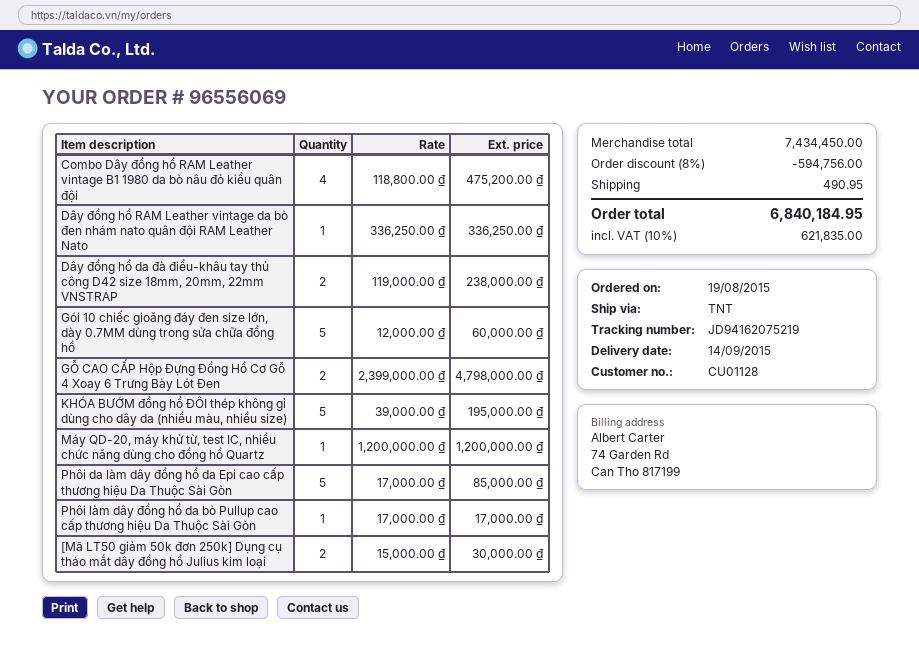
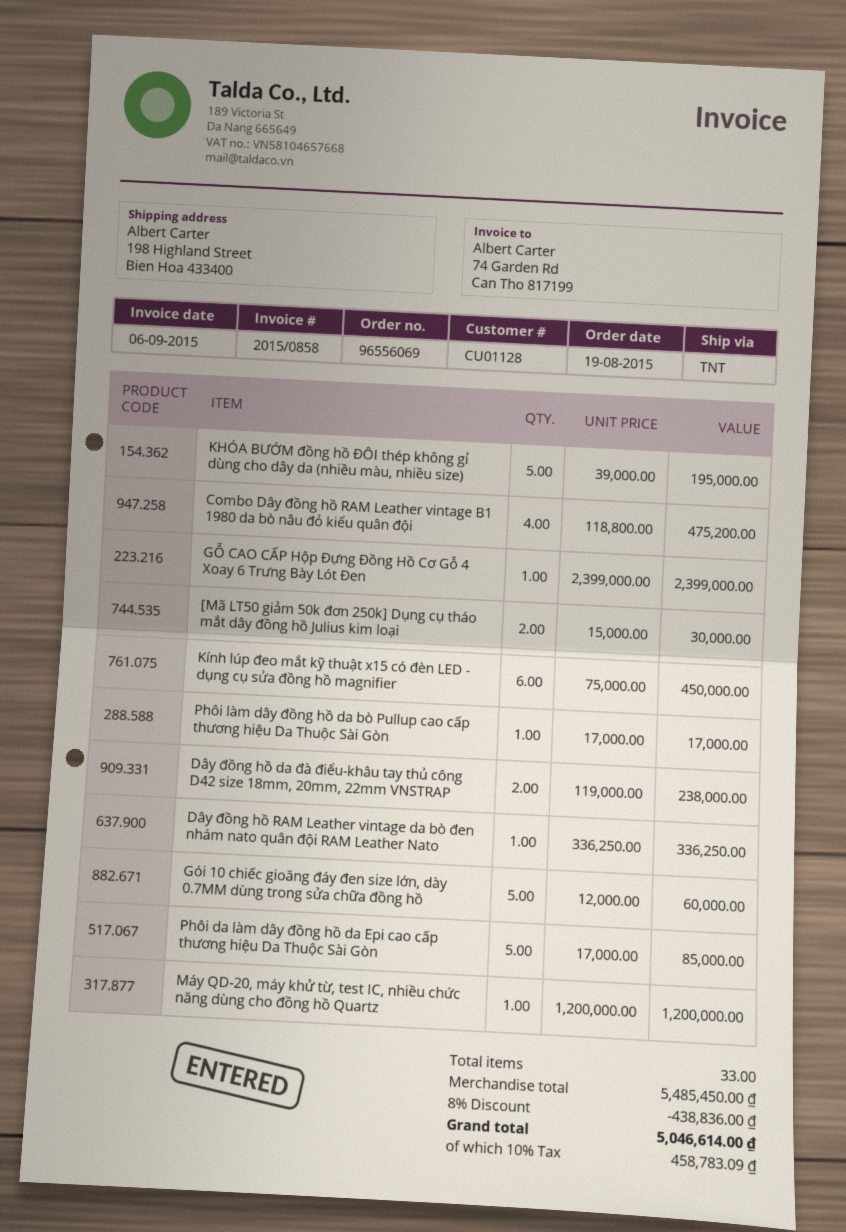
GỖ CAO CẤP Hộp Đựng Đồng Hồ Cơ Gỗ 4 Xoay 6 Trưng Bày Lót Đen: 2 x 2399000.00 = 4798000.00 -> 1 x 2399000.00 = 2399000.00
Kính lúp đeo mắt kỹ thuật x15 có đèn LED - dụng cụ sửa đồng hồ magnifier: none -> 6 x 75000.00 = 450000.00
subtotal: 7434450.00 -> 5485450.00
discount: 8% = 594756.00 -> 8% = 438836.00
shipping: 490.95 -> none
tax: 10% = 621835.00 -> 10% = 458783.09
total: 6840184.95 -> 5046614.00

